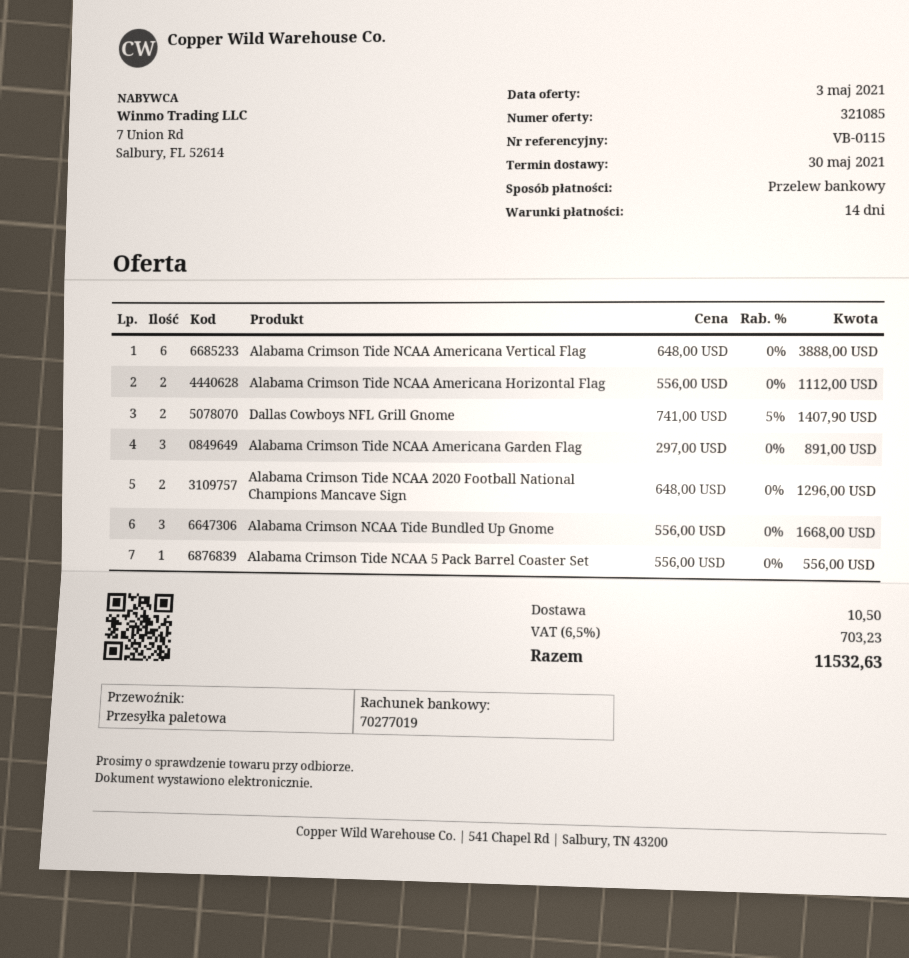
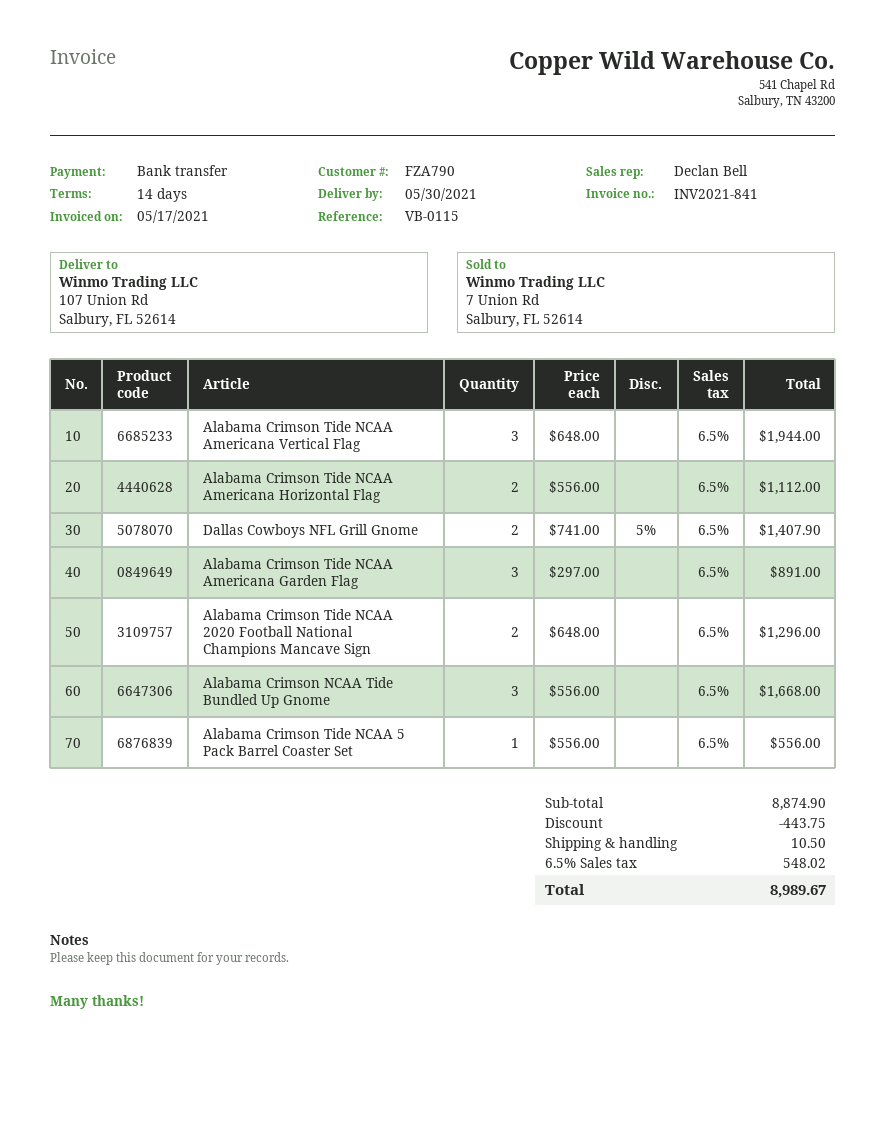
Alabama Crimson Tide NCAA Americana Vertical Flag: 6 x 648.00 = 3888.00 -> 3 x 648.00 = 1944.00
discount: none -> 443.75
tax: 6.5% = 703.23 -> 6.5% = 548.02
total: 11532.63 -> 8989.67

